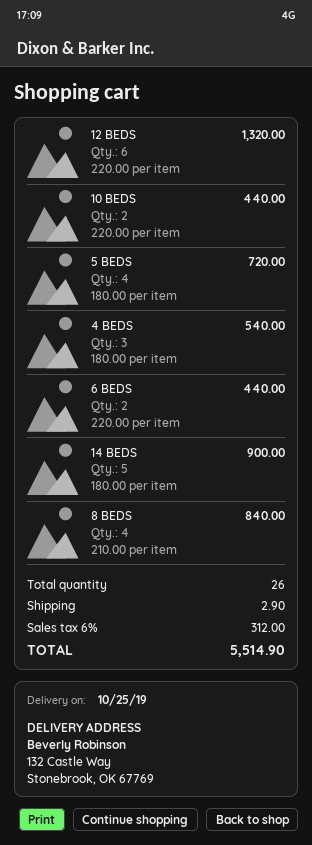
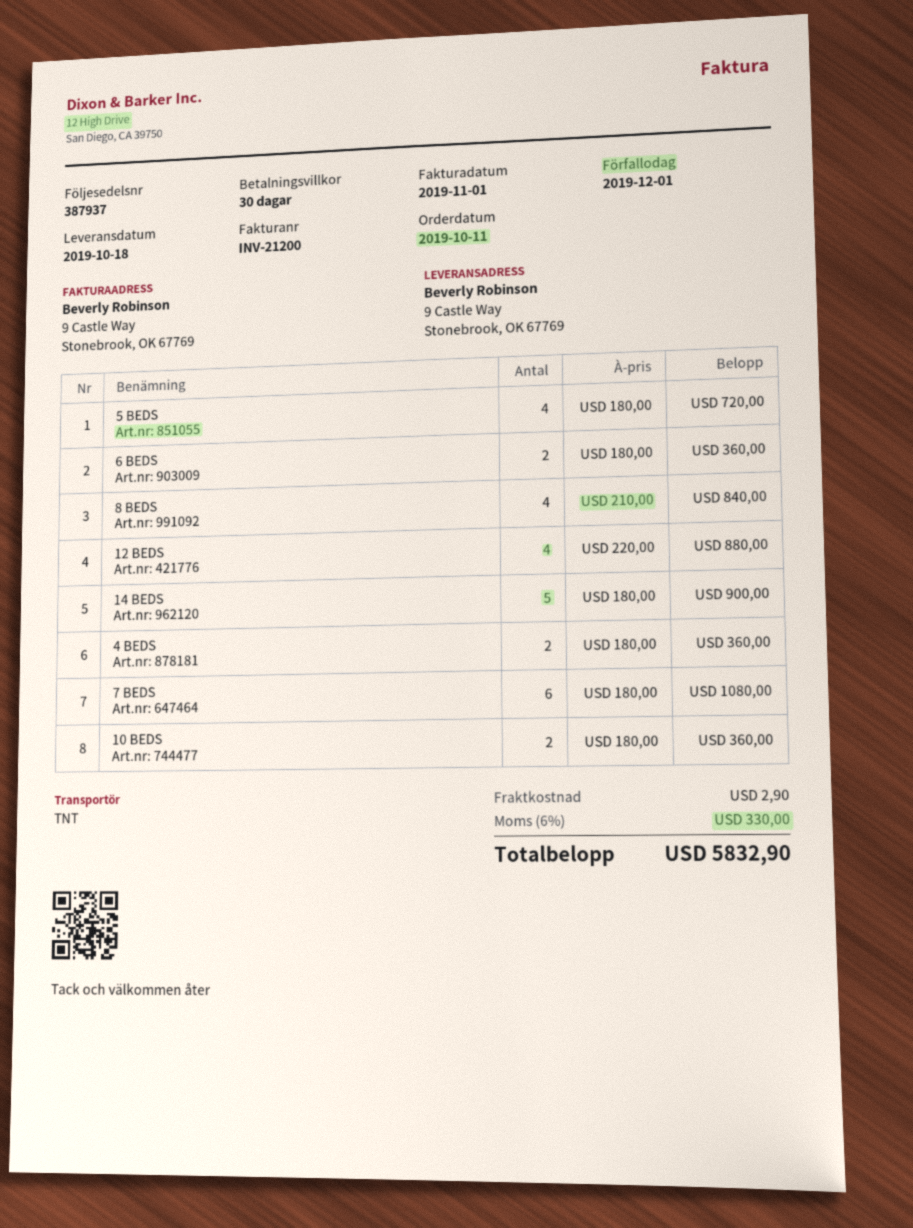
delivery date: 2019-10-25 -> 2019-10-18
ship to: 132 Castle Way, Stonebrook, OK 67769 -> 9 Castle Way, Stonebrook, OK 67769
12 BEDS: 6 x 220.00 = 1320.00 -> 4 x 220.00 = 880.00
10 BEDS: 2 x 220.00 = 440.00 -> 2 x 180.00 = 360.00
4 BEDS: 3 x 180.00 = 540.00 -> 2 x 180.00 = 360.00
6 BEDS: 2 x 220.00 = 440.00 -> 2 x 180.00 = 360.00
7 BEDS: none -> 6 x 180.00 = 1080.00
tax: 6% = 312.00 -> 6% = 330.00
total: 5514.90 -> 5832.90

